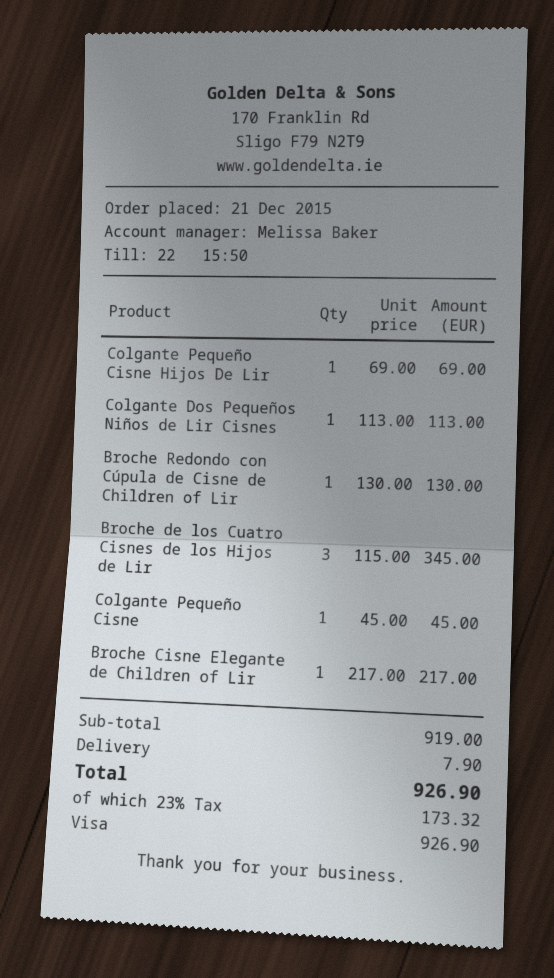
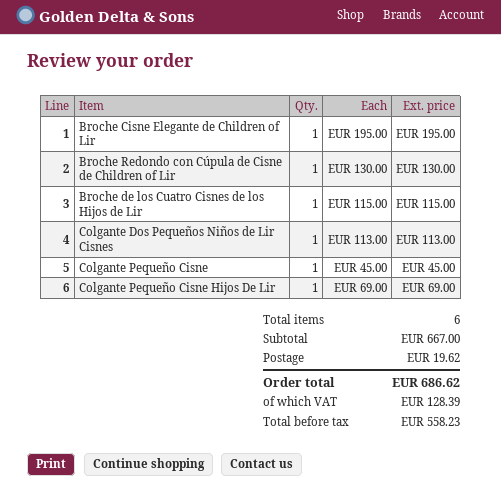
Broche de los Cuatro Cisnes de los Hijos de Lir: 3 x 115.00 = 345.00 -> 1 x 115.00 = 115.00
Broche Cisne Elegante de Children of Lir: 1 x 217.00 = 217.00 -> 1 x 195.00 = 195.00
subtotal: 919.00 -> 667.00
shipping: 7.90 -> 19.62
tax: 173.32 -> 128.39
total: 926.90 -> 686.62

